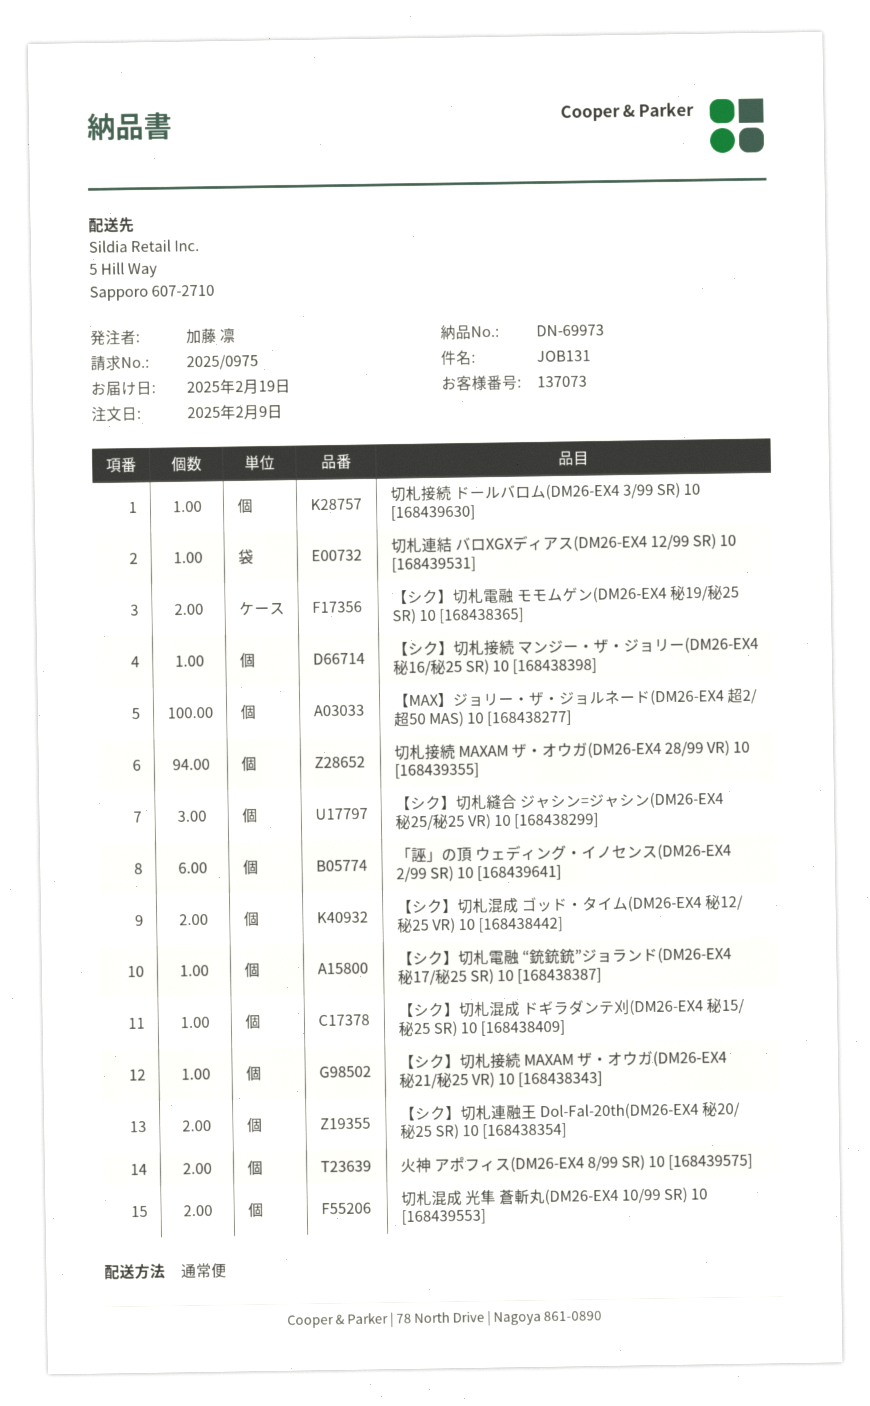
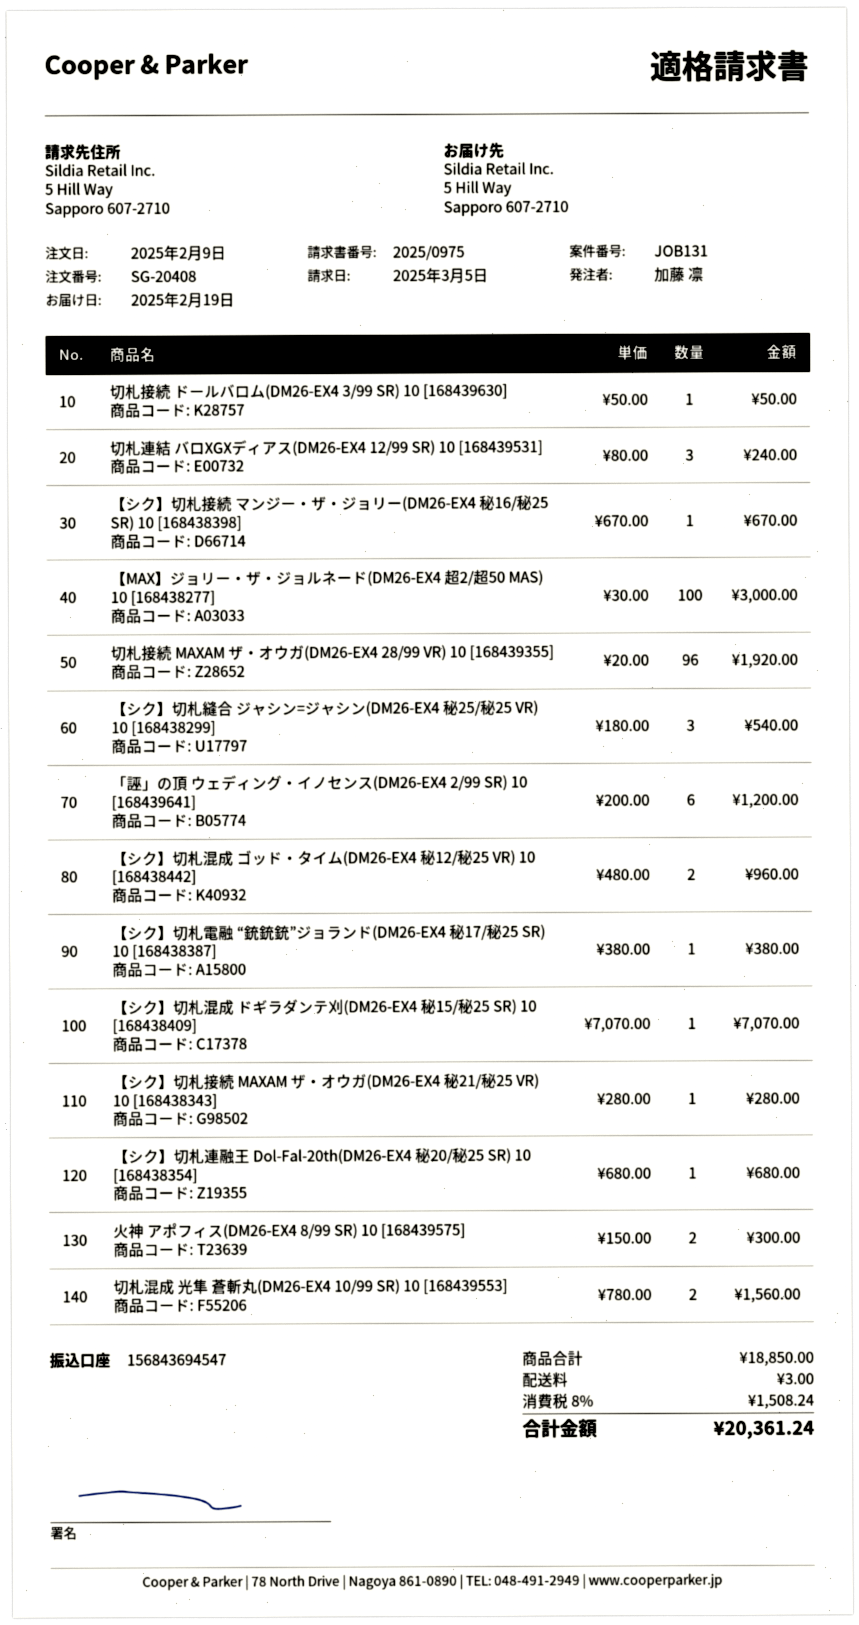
切札連結 バロXGXディアス(DM26-EX4 12/99 SR) 10 [168439531]: 1 -> 3
【シク】切札電融 モモムゲン(DM26-EX4 秘19/秘25 SR) 10 [168438365]: 2 -> none
切札接続 MAXAM ザ・オウガ(DM26-EX4 28/99 VR) 10 [168439355]: 94 -> 96
【シク】切札連融王 Dol-Fal-20th(DM26-EX4 秘20/秘25 SR) 10 [168438354]: 2 -> 1

